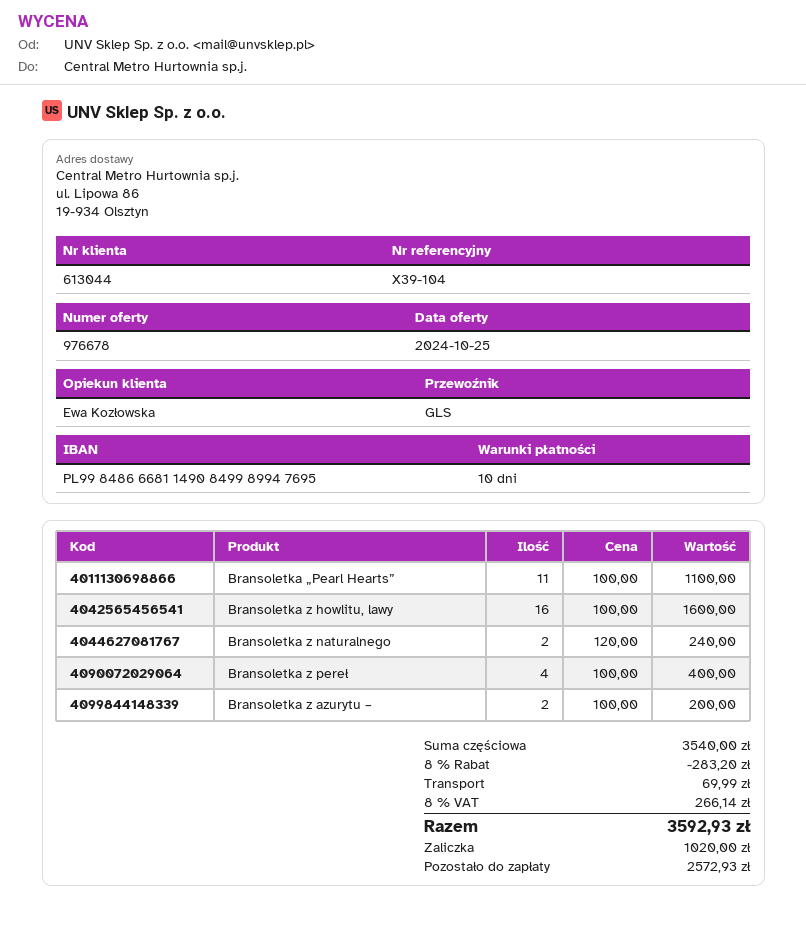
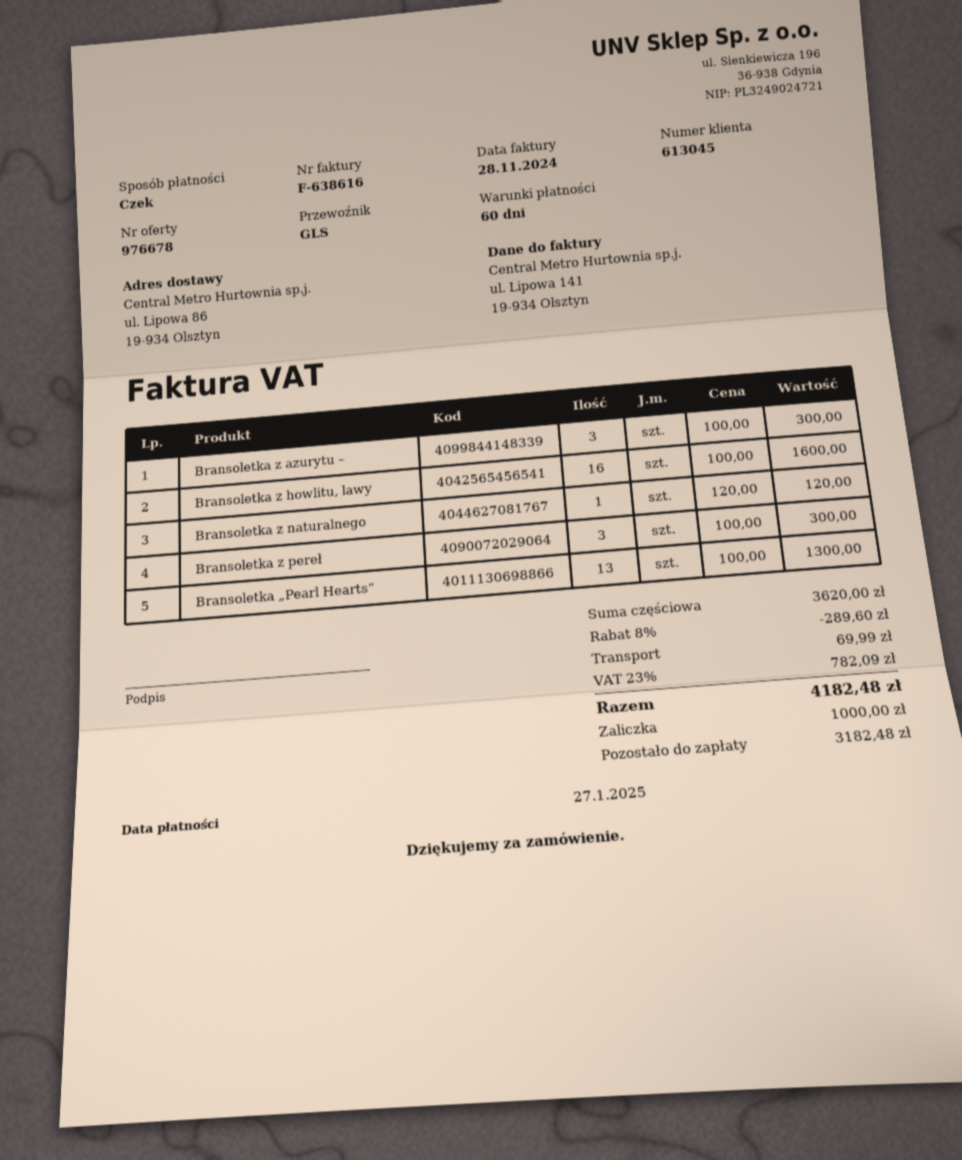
payment terms: 10 days -> 60 days
customer number: 613044 -> 613045
Bransoletka „Pearl Hearts”: 11 x 100.00 = 1100.00 -> 13 x 100.00 = 1300.00
Bransoletka z naturalnego: 2 x 120.00 = 240.00 -> 1 x 120.00 = 120.00
Bransoletka z pereł: 4 x 100.00 = 400.00 -> 3 x 100.00 = 300.00
Bransoletka z azurytu –: 2 x 100.00 = 200.00 -> 3 x 100.00 = 300.00
subtotal: 3540.00 -> 3620.00
discount: 8% = 283.20 -> 8% = 289.60
tax: 8% = 266.14 -> 23% = 782.09
total: 3592.93 -> 4182.48
deposit: 1020.00 -> 1000.00
balance: 2572.93 -> 3182.48

